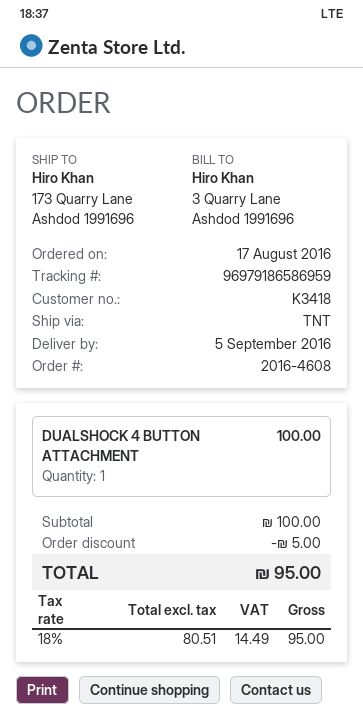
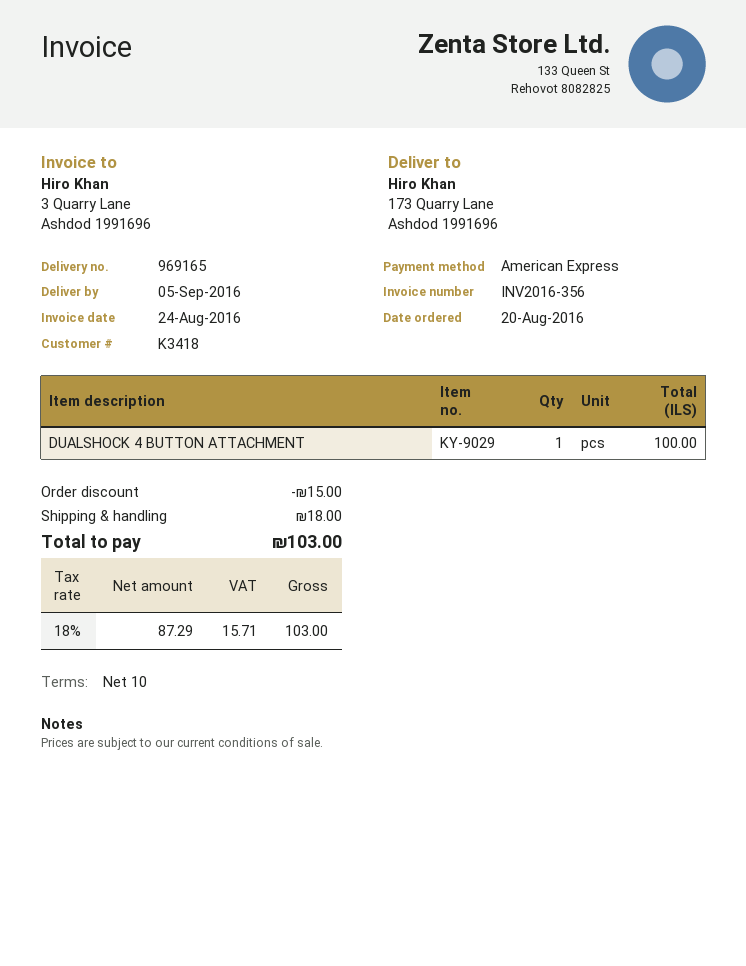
order date: 2016-08-17 -> 2016-08-20
discount: 5.00 -> 15.00
shipping: none -> 18.00
net: 80.51 -> 87.29
tax: 18% = 14.49 -> 18% = 15.71
total: 95.00 -> 103.00

